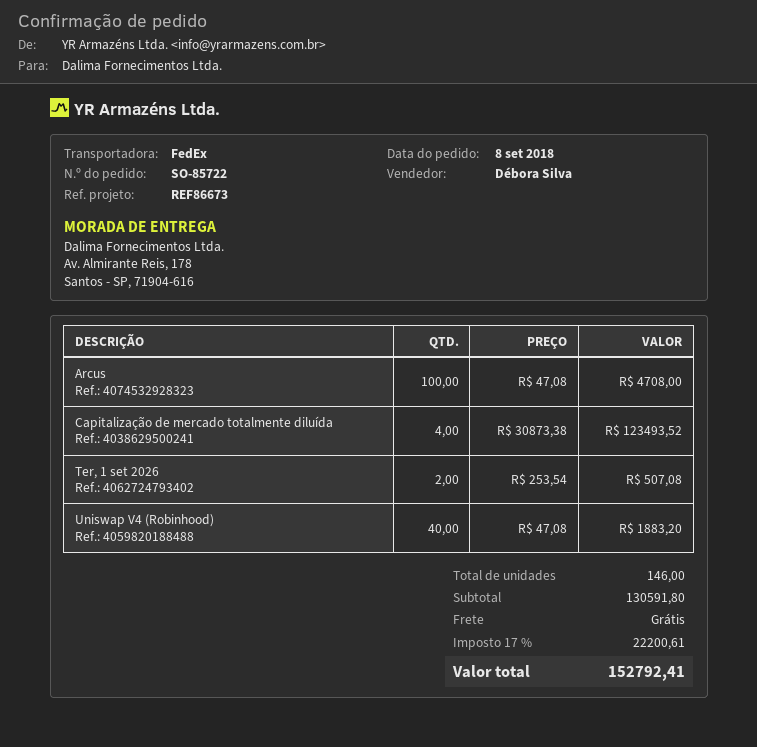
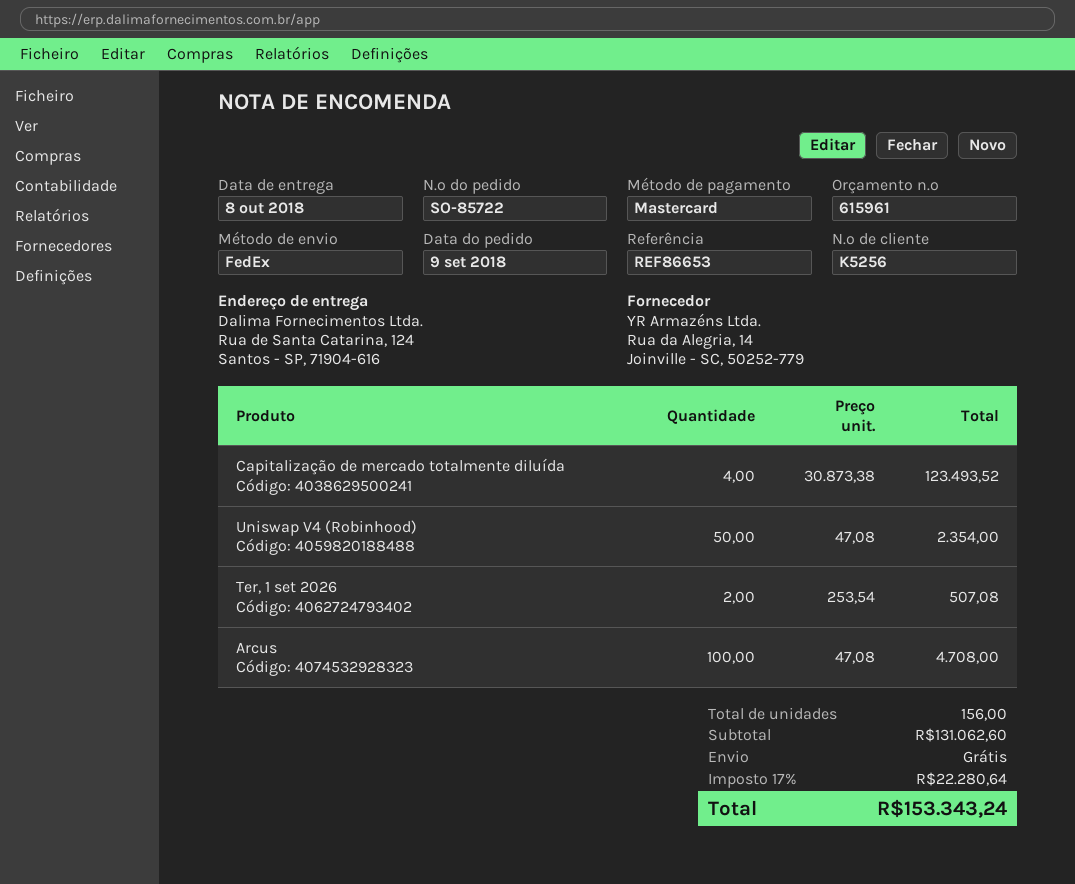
order date: 2018-09-08 -> 2018-09-09
reference: REF86673 -> REF86653
ship to: Av. Almirante Reis, 178, Santos - SP, 71904-616 -> Rua de Santa Catarina, 124, Santos - SP, 71904-616
Uniswap V4 (Robinhood): 40 x 47.08 = 1883.20 -> 50 x 47.08 = 2354.00
total quantity: 146 -> 156
subtotal: 130591.80 -> 131062.60
tax: 17% = 22200.61 -> 17% = 22280.64
total: 152792.41 -> 153343.24

